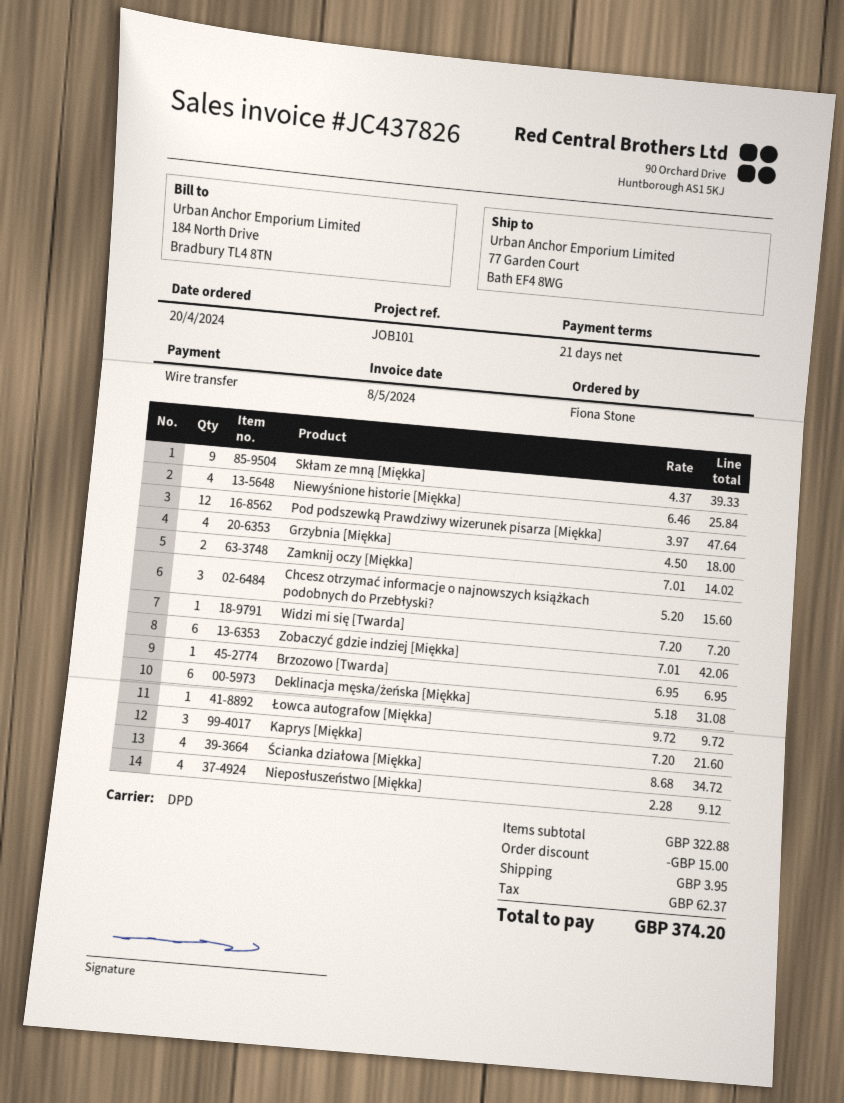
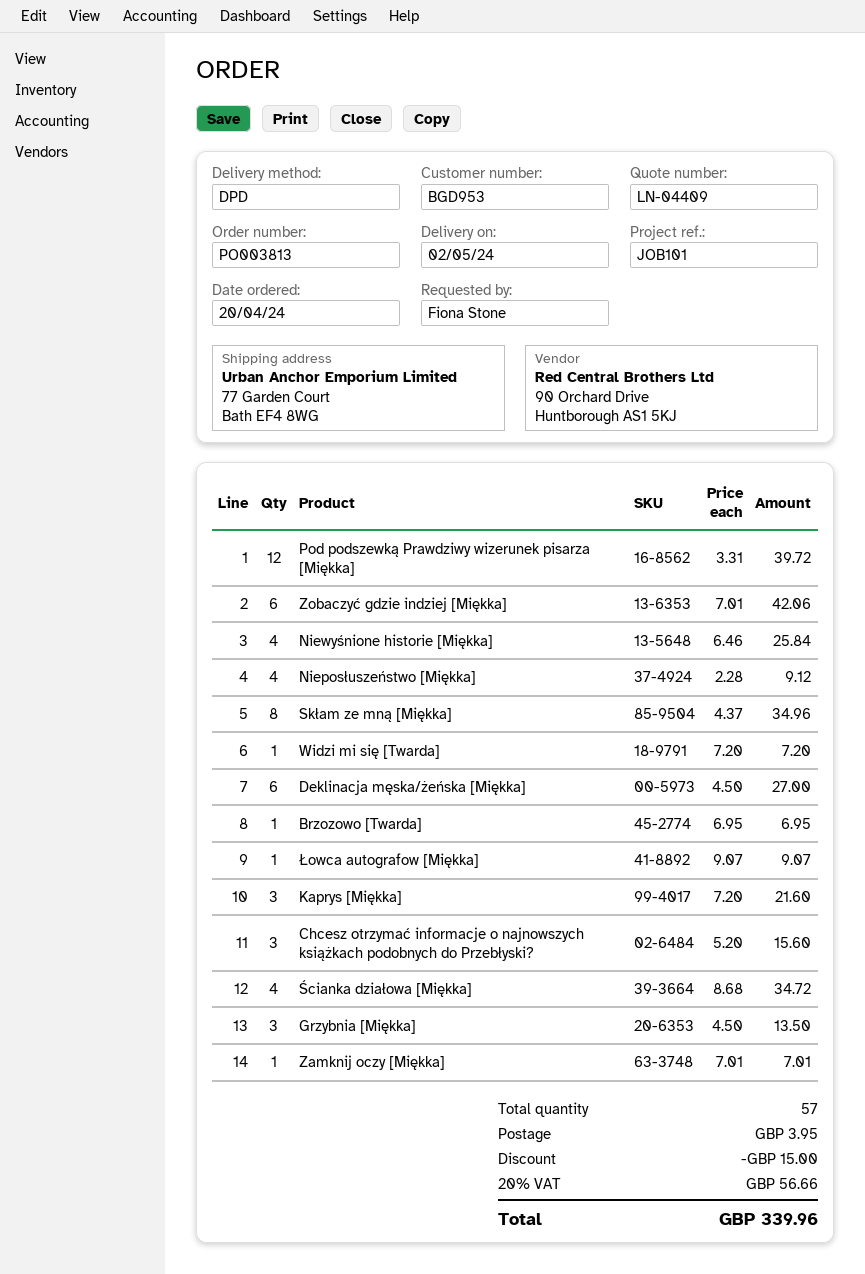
Skłam ze mną [Miękka]: 9 x 4.37 = 39.33 -> 8 x 4.37 = 34.96
Pod podszewką Prawdziwy wizerunek pisarza [Miękka]: 12 x 3.97 = 47.64 -> 12 x 3.31 = 39.72
Grzybnia [Miękka]: 4 x 4.50 = 18.00 -> 3 x 4.50 = 13.50
Zamknij oczy [Miękka]: 2 x 7.01 = 14.02 -> 1 x 7.01 = 7.01
Deklinacja męska/żeńska [Miękka]: 6 x 5.18 = 31.08 -> 6 x 4.50 = 27.00
Łowca autografow [Miękka]: 1 x 9.72 = 9.72 -> 1 x 9.07 = 9.07
tax: 62.37 -> 56.66
total: 374.20 -> 339.96

